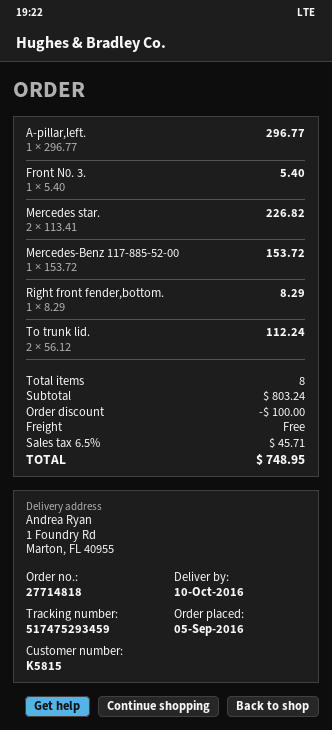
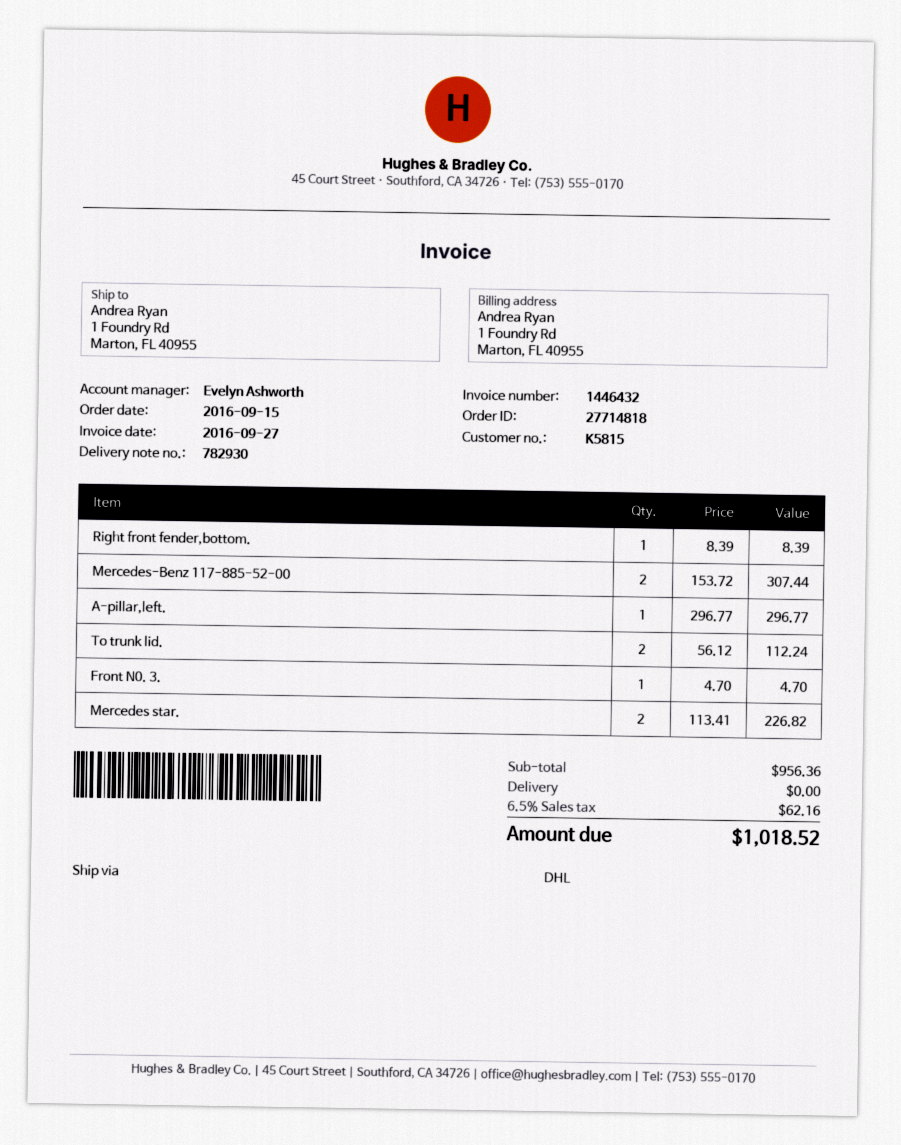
order date: 2016-09-05 -> 2016-09-15
Front N0. 3.: 1 x 5.40 = 5.40 -> 1 x 4.70 = 4.70
Mercedes-Benz 117-885-52-00: 1 x 153.72 = 153.72 -> 2 x 153.72 = 307.44
Right front fender,bottom.: 1 x 8.29 = 8.29 -> 1 x 8.39 = 8.39
subtotal: 803.24 -> 956.36
discount: 100.00 -> none
tax: 6.5% = 45.71 -> 6.5% = 62.16
total: 748.95 -> 1018.52

